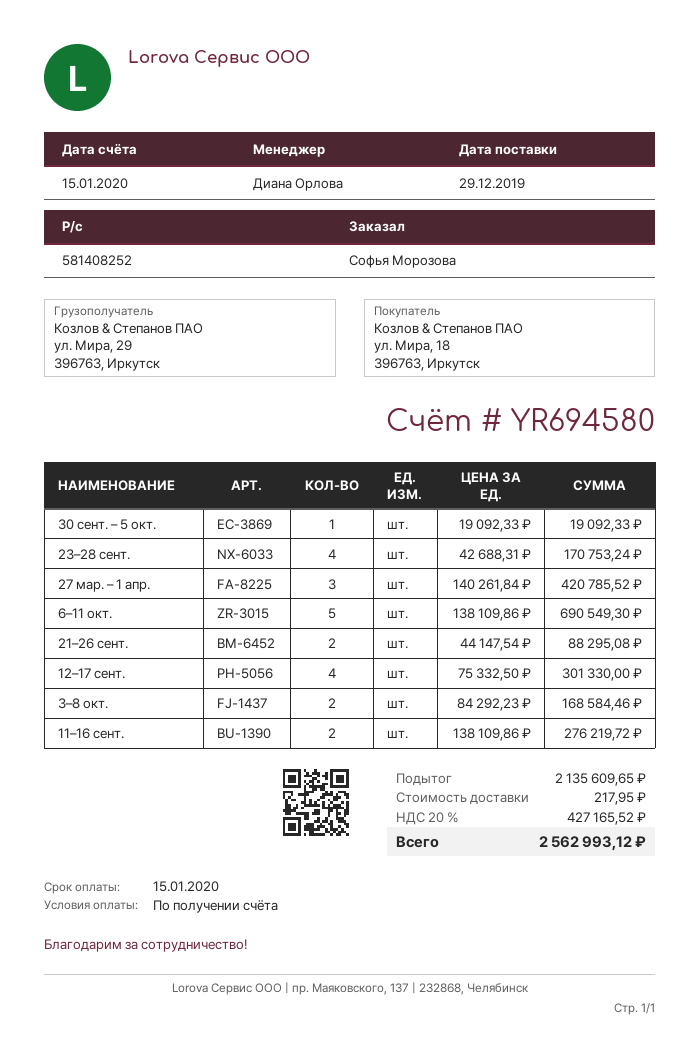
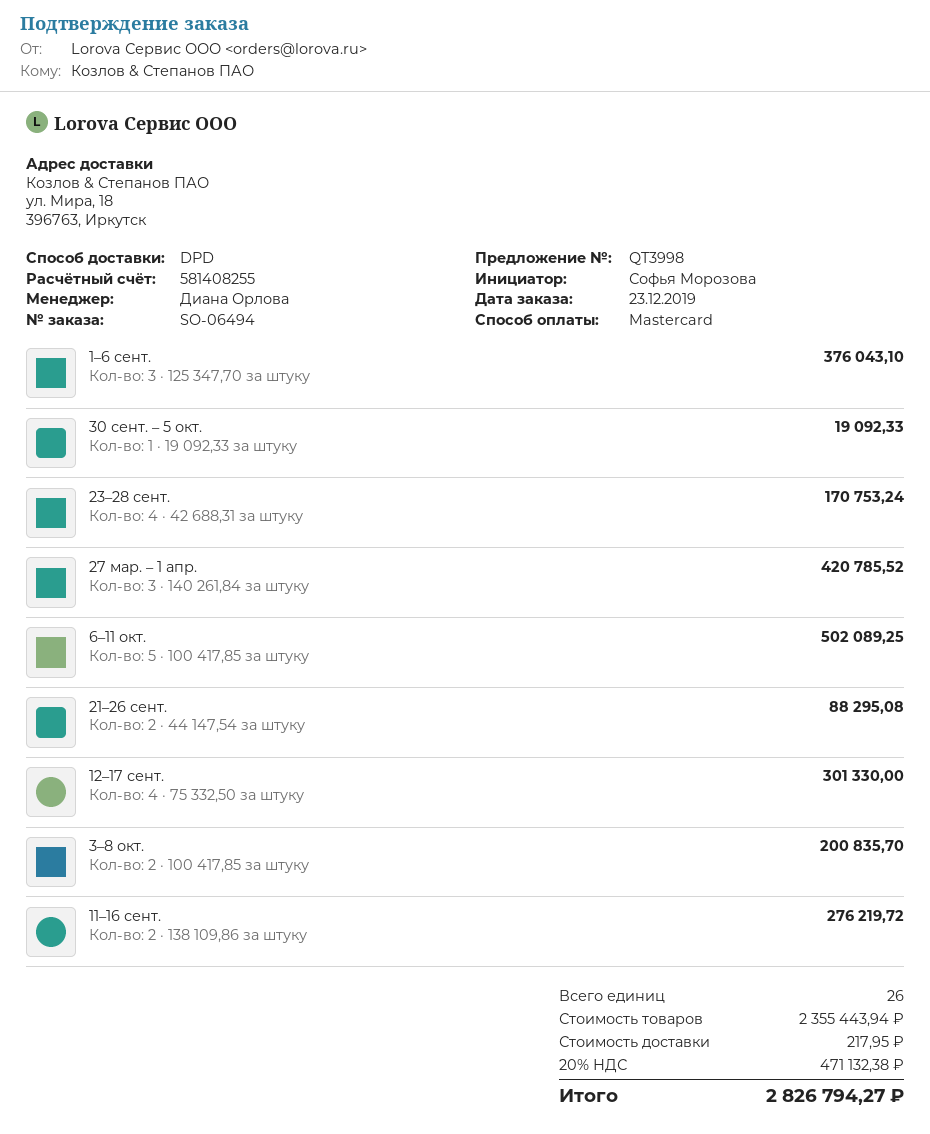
bank account: 581408252 -> 581408255
ship to: ул. Мира, 29, 396763, Иркутск -> ул. Мира, 18, 396763, Иркутск
6–11 окт.: 5 x 138109.86 = 690549.30 -> 5 x 100417.85 = 502089.25
3–8 окт.: 2 x 84292.23 = 168584.46 -> 2 x 100417.85 = 200835.70
1–6 сент.: none -> 3 x 125347.70 = 376043.10
subtotal: 2135609.65 -> 2355443.94
tax: 20% = 427165.52 -> 20% = 471132.38
total: 2562993.12 -> 2826794.27

